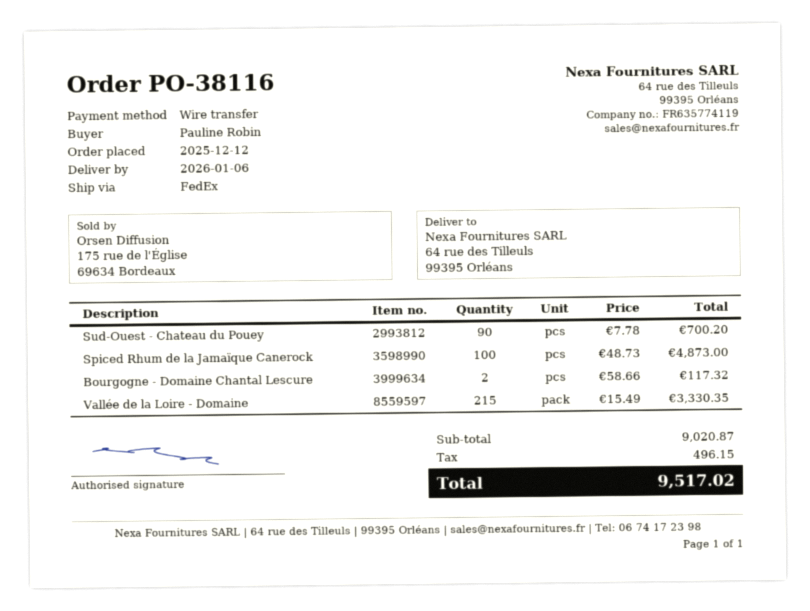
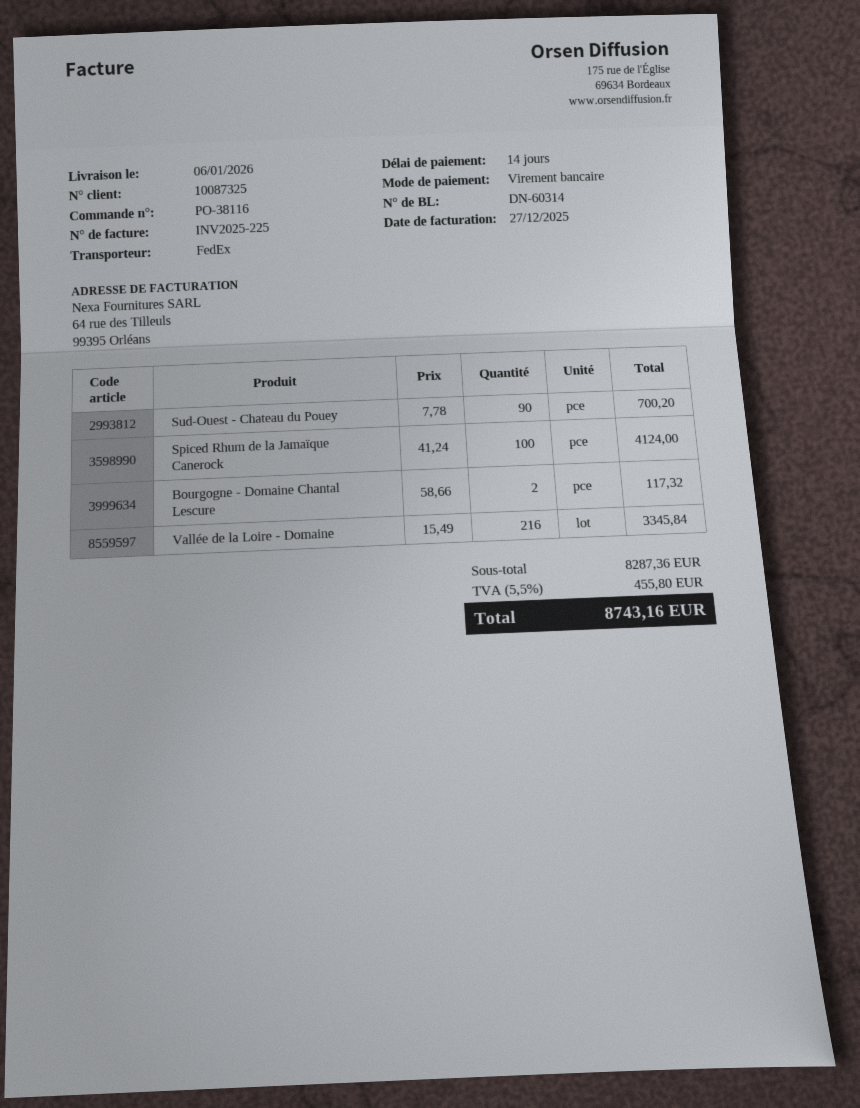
Spiced Rhum de la Jamaïque Canerock: 100 x 48.73 = 4873.00 -> 100 x 41.24 = 4124.00
Vallée de la Loire - Domaine: 215 x 15.49 = 3330.35 -> 216 x 15.49 = 3345.84
subtotal: 9020.87 -> 8287.36
tax: 496.15 -> 455.80
total: 9517.02 -> 8743.16

